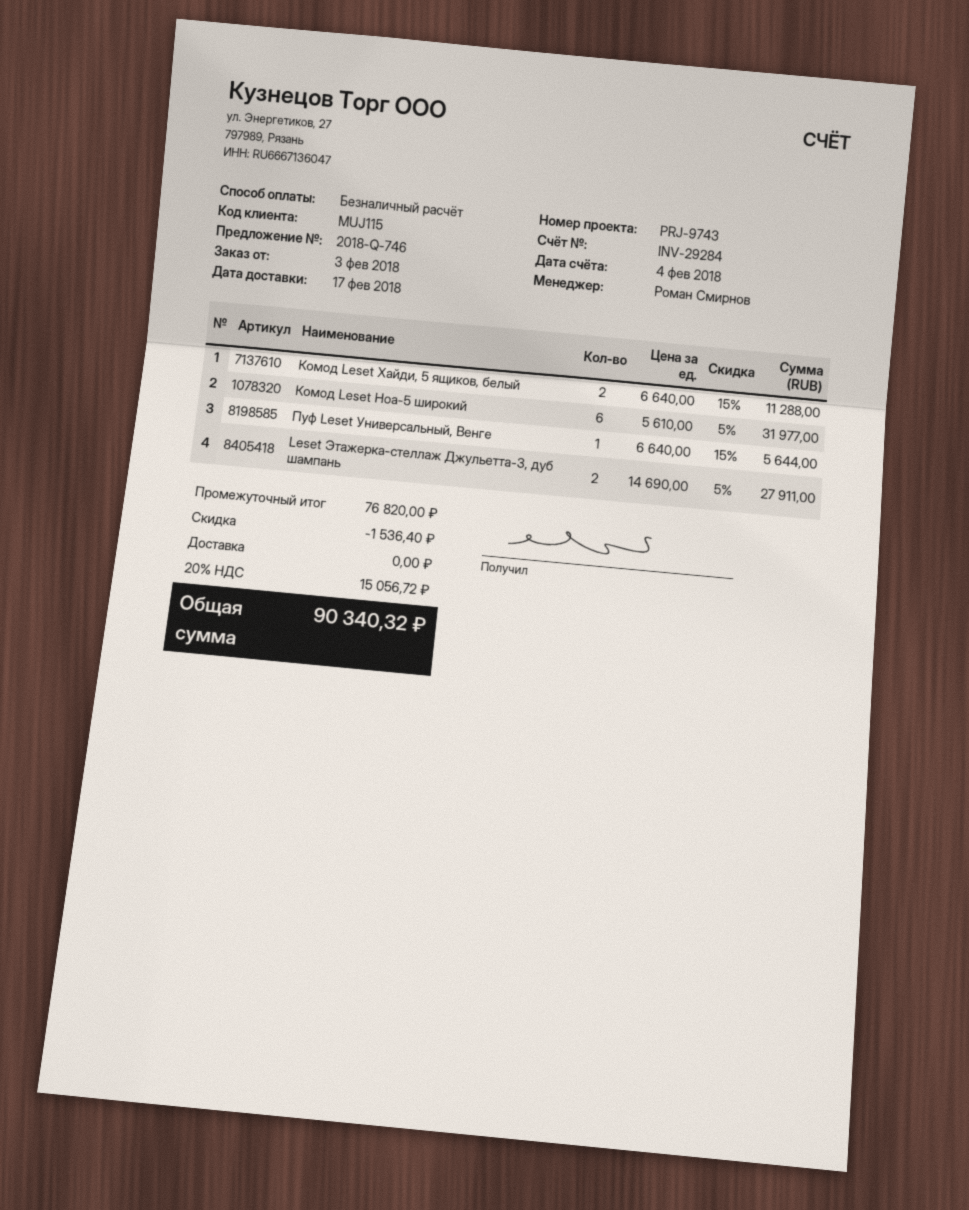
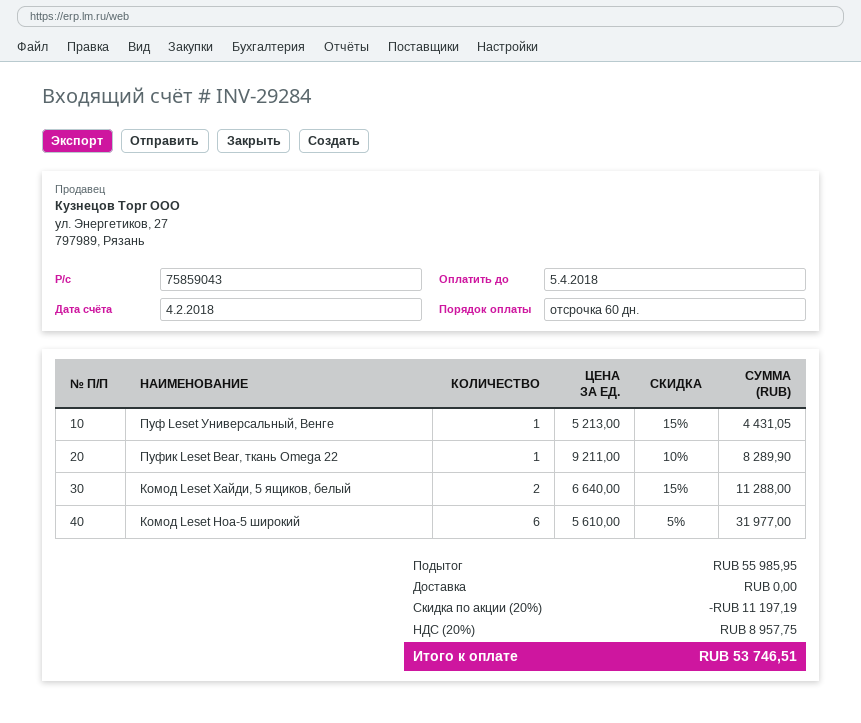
Пуф Leset Универсальный, Венге: 1 x 6640.00 - 15% = 5644.00 -> 1 x 5213.00 - 15% = 4431.05
Leset Этажерка-стеллаж Джульетта-3, дуб шампань: 2 x 14690.00 - 5% = 27911.00 -> none
Пуфик Leset Bear, ткань Omega 22: none -> 1 x 9211.00 - 10% = 8289.90
subtotal: 76820.00 -> 55985.95
discount: 1536.40 -> 11197.19
tax: 20% = 15056.72 -> 20% = 8957.75
total: 90340.32 -> 53746.51

